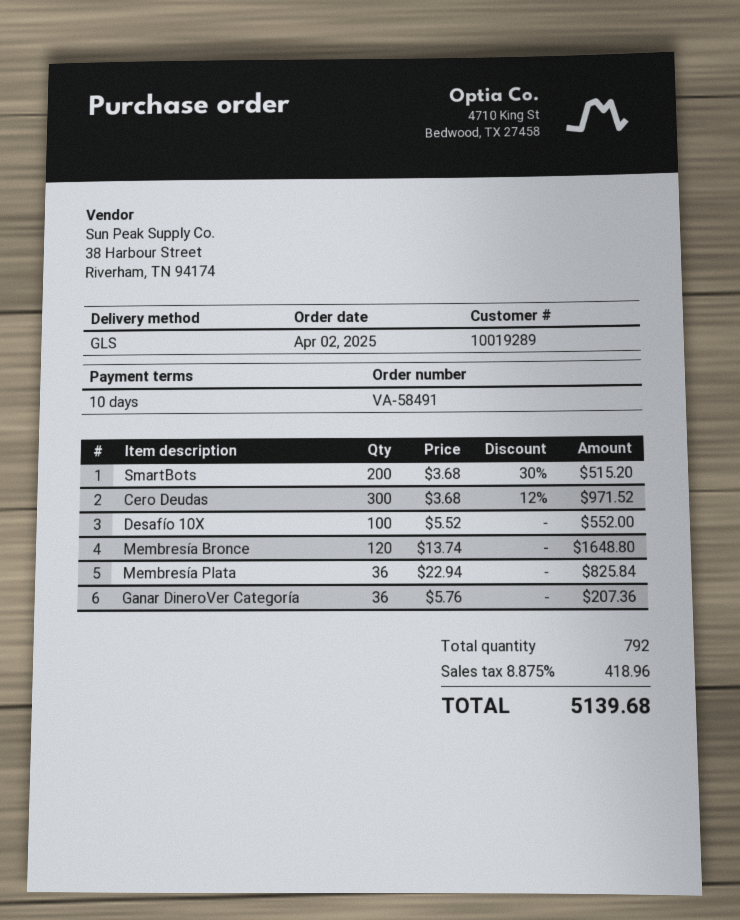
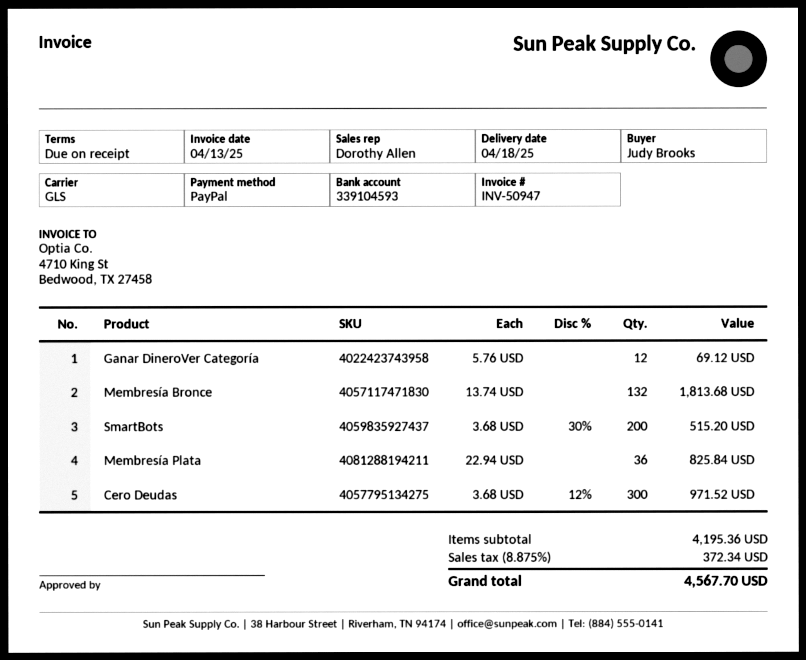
payment terms: 10 days -> on receipt
Desafío 10X: 100 x 5.52 = 552.00 -> none
Membresía Bronce: 120 x 13.74 = 1648.80 -> 132 x 13.74 = 1813.68
Ganar DineroVer Categoría: 36 x 5.76 = 207.36 -> 12 x 5.76 = 69.12
tax: 8.875% = 418.96 -> 8.875% = 372.34
total: 5139.68 -> 4567.70

